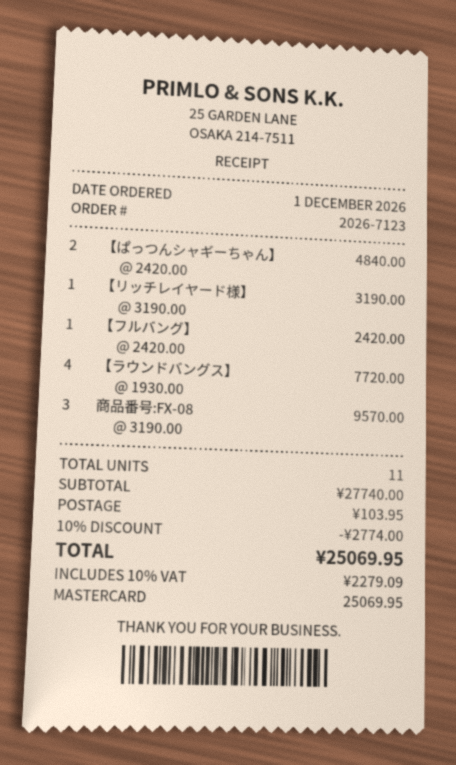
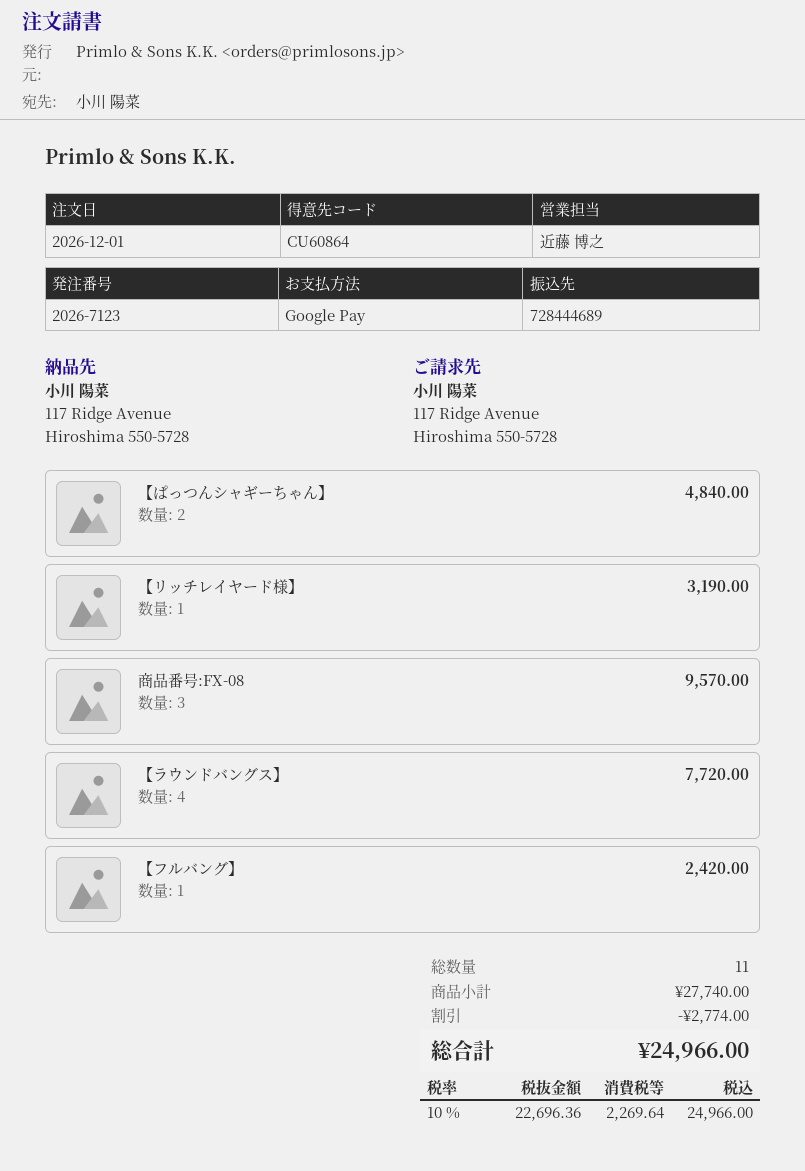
payment method: Mastercard -> Google Pay
shipping: 103.95 -> none
tax: 10% = 2279.09 -> 10% = 2269.64
total: 25069.95 -> 24966.00

